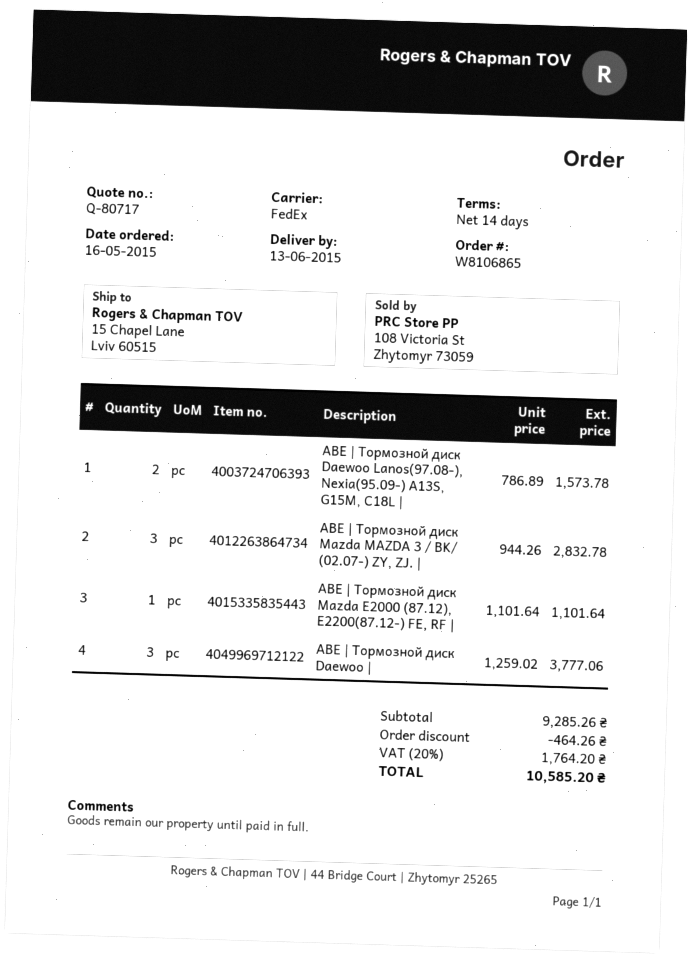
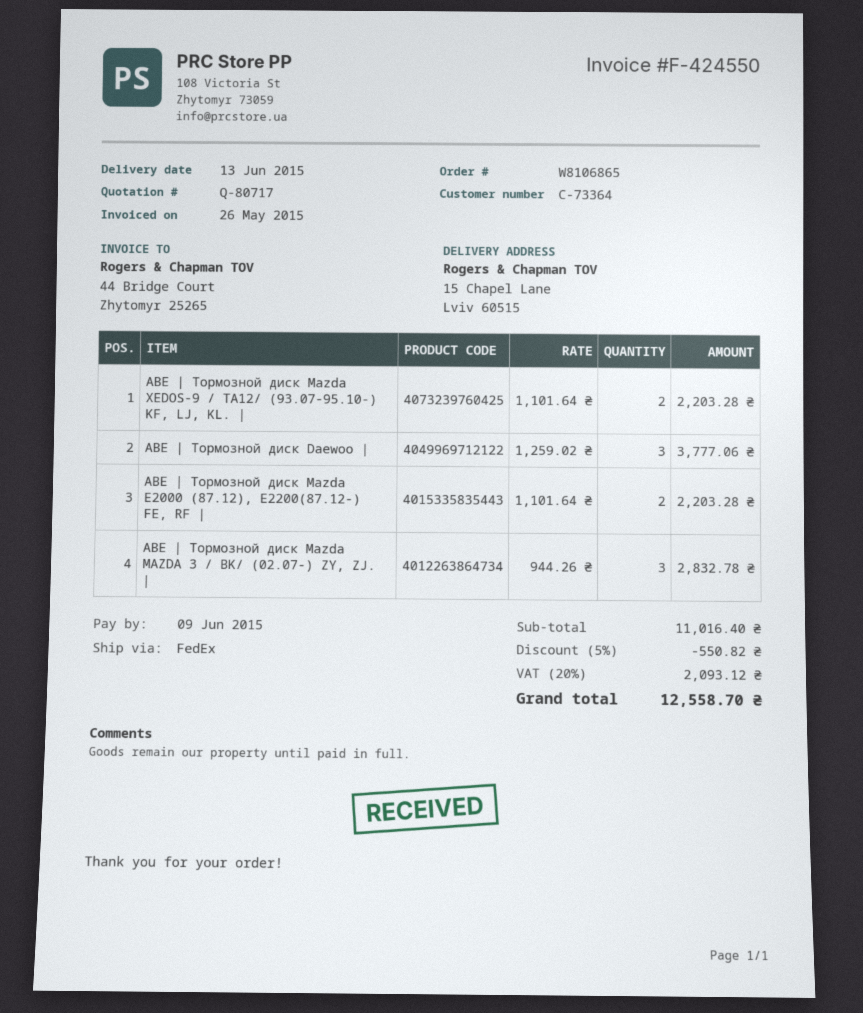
ABE | Тормозной диск Daewoo Lanos(97.08-), Nexia(95.09-) A13S, G15M, C18L |: 2 x 786.89 = 1573.78 -> none
ABE | Тормозной диск Mazda E2000 (87.12), E2200(87.12-) FE, RF |: 1 x 1101.64 = 1101.64 -> 2 x 1101.64 = 2203.28
ABE | Тормозной диск Mazda XEDOS-9 / TA12/ (93.07-95.10-) KF, LJ, KL. |: none -> 2 x 1101.64 = 2203.28
subtotal: 9285.26 -> 11016.40
discount: 464.26 -> 550.82
tax: 20% = 1764.20 -> 20% = 2093.12
total: 10585.20 -> 12558.70

